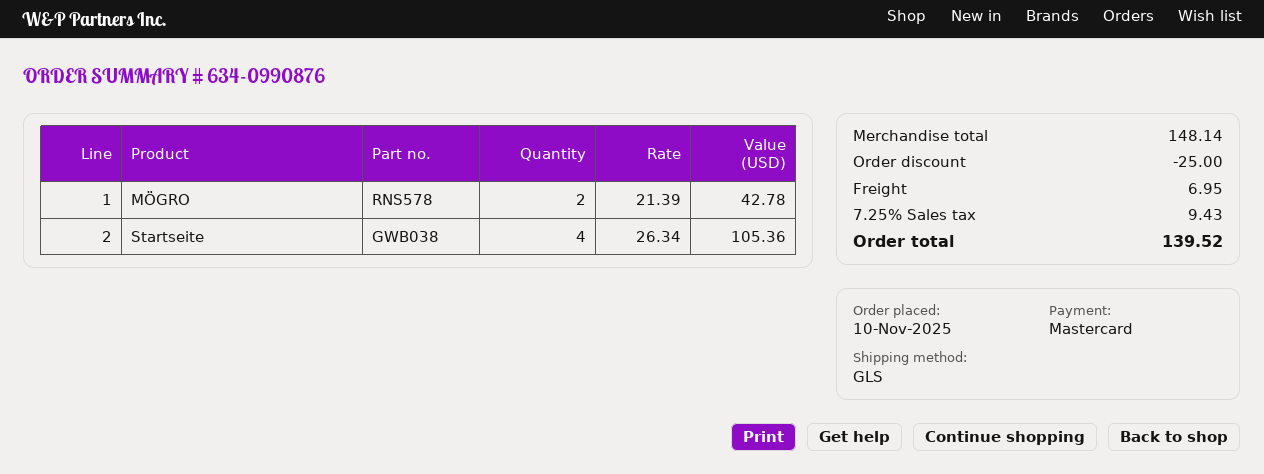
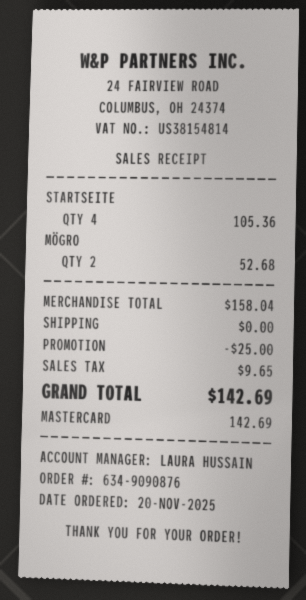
order number: 634-0990876 -> 634-9090876
order date: 2025-11-10 -> 2025-11-20
MÖGRO: 2 for 42.78 -> 2 for 52.68
subtotal: 148.14 -> 158.04
shipping: 6.95 -> 0.00
tax: 9.43 -> 9.65
total: 139.52 -> 142.69

